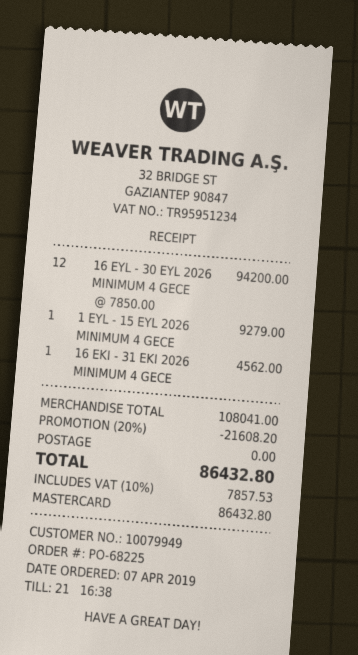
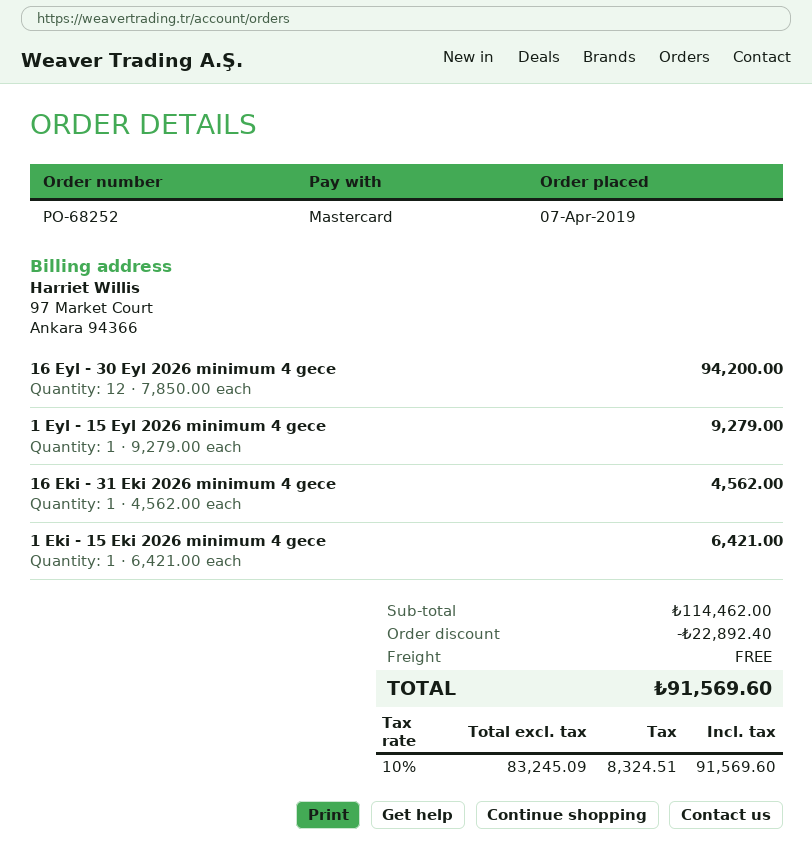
order number: PO-68225 -> PO-68252
1 Eki - 15 Eki 2026 minimum 4 gece: none -> 1 x 6421.00 = 6421.00
subtotal: 108041.00 -> 114462.00
discount: 21608.20 -> 22892.40
tax: 10% = 7857.53 -> 10% = 8324.51
total: 86432.80 -> 91569.60

